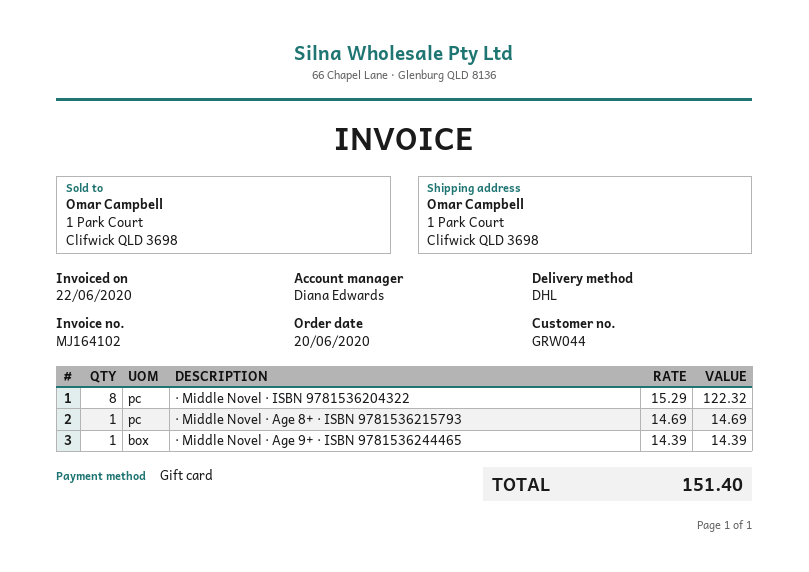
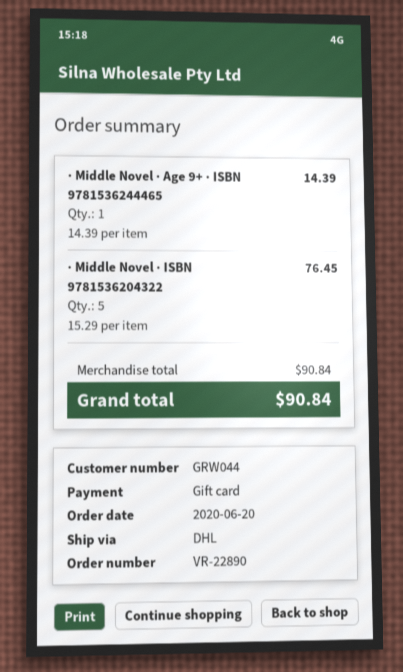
· Middle Novel · ISBN 9781536204322: 8 x 15.29 = 122.32 -> 5 x 15.29 = 76.45
· Middle Novel · Age 8+ · ISBN 9781536215793: 1 x 14.69 = 14.69 -> none
total: 151.40 -> 90.84

